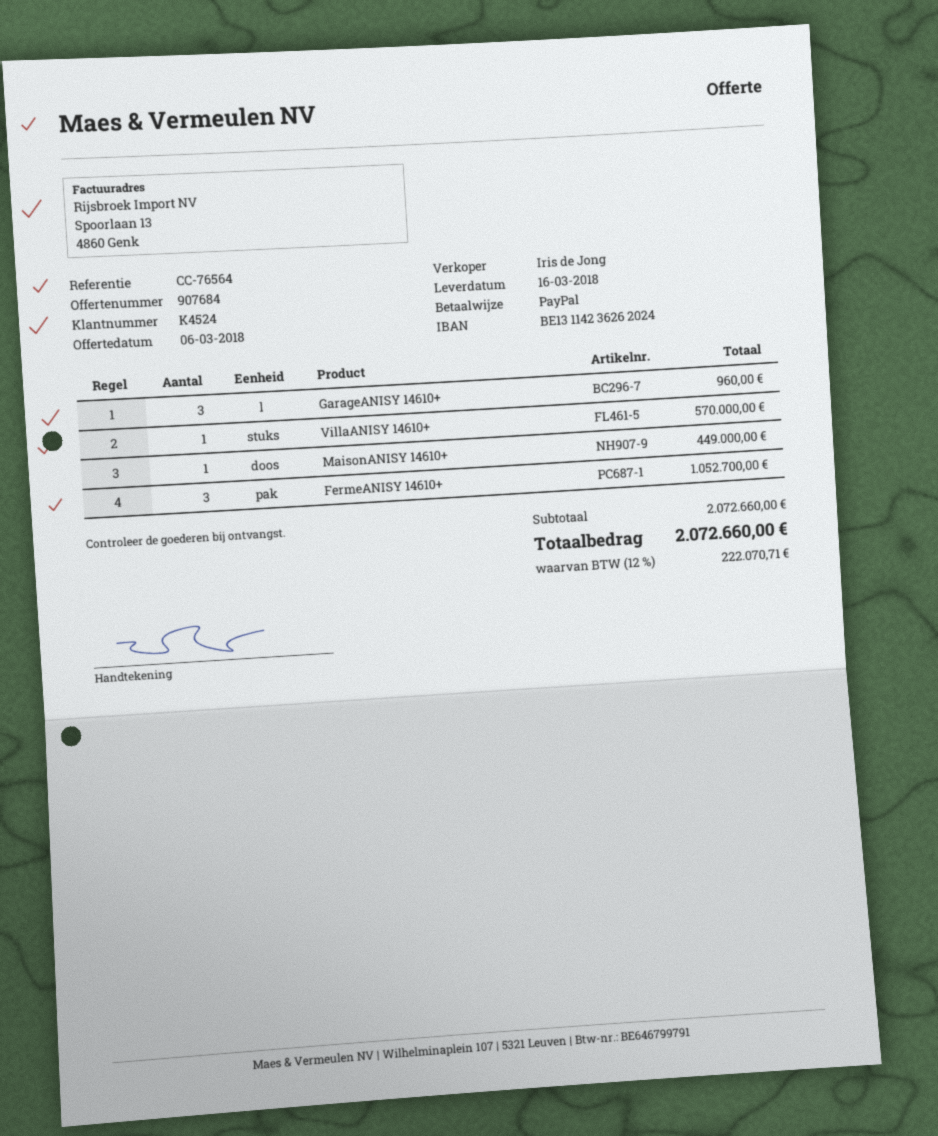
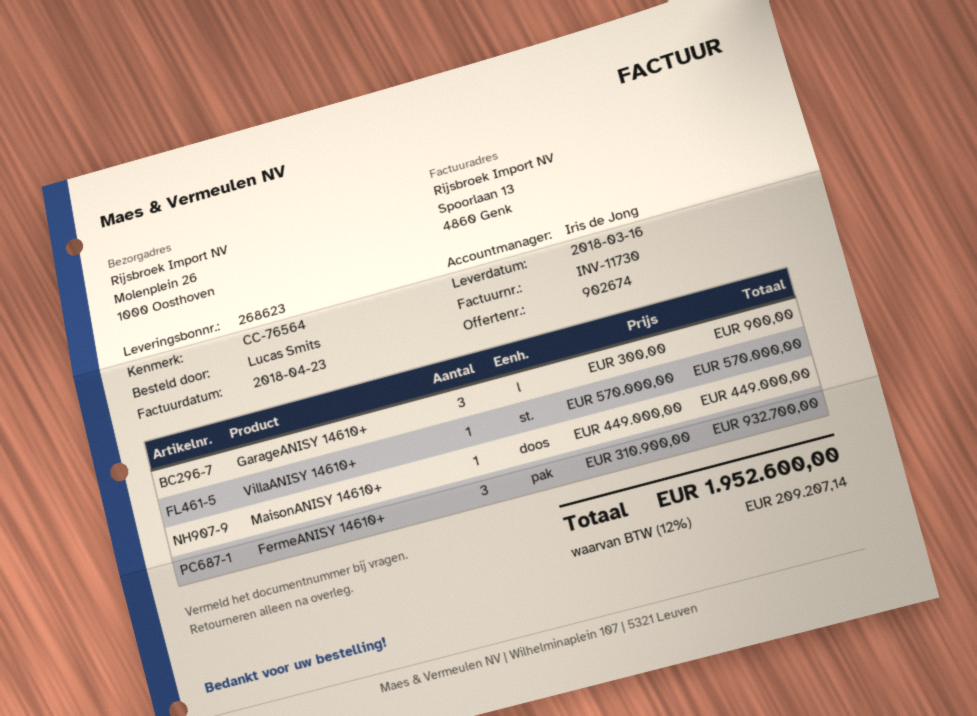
quote number: 907684 -> 902674
GarageANISY 14610+: 3 for 960.00 -> 3 for 900.00
FermeANISY 14610+: 3 for 1052700.00 -> 3 for 932700.00
tax: 12% = 222070.71 -> 12% = 209207.14
total: 2072660.00 -> 1952600.00

